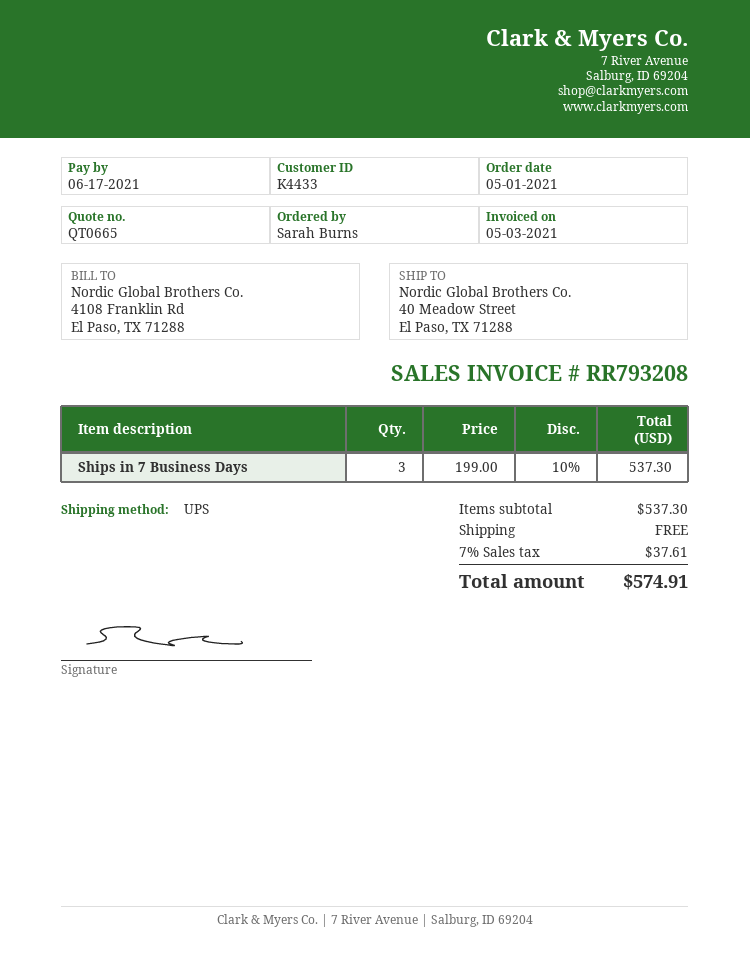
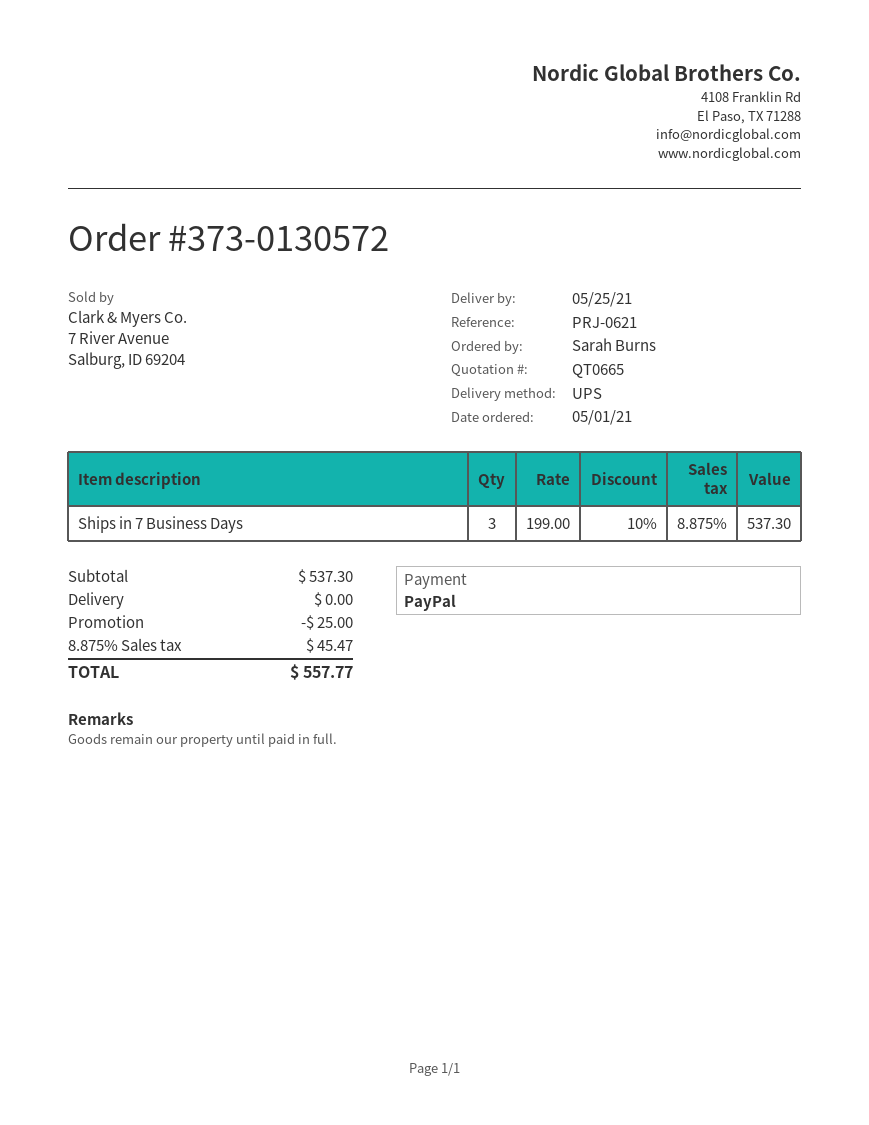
discount: none -> 25.00
tax: 7% = 37.61 -> 8.875% = 45.47
total: 574.91 -> 557.77

